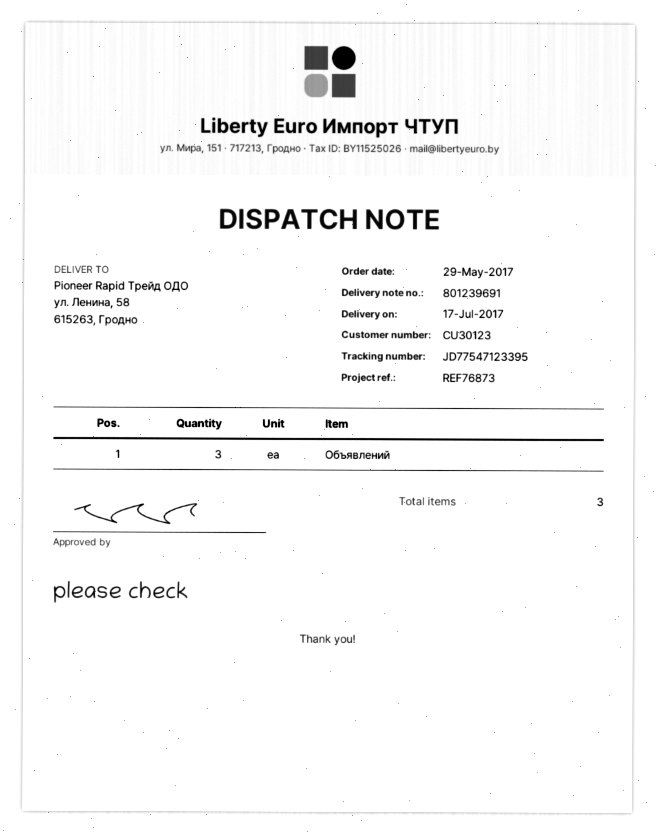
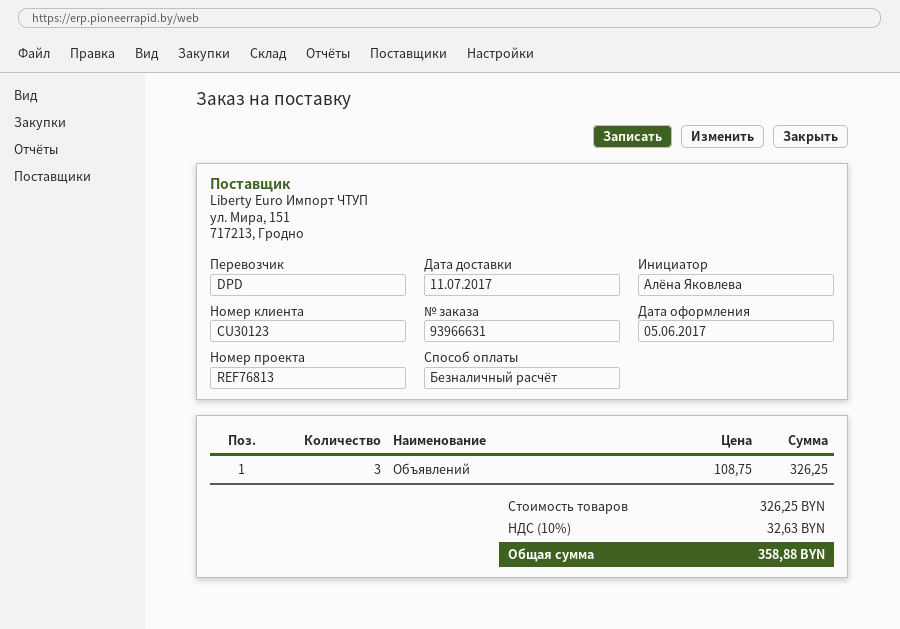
order date: 2017-05-29 -> 2017-06-05
delivery date: 2017-07-17 -> 2017-07-11
reference: REF76873 -> REF76813

